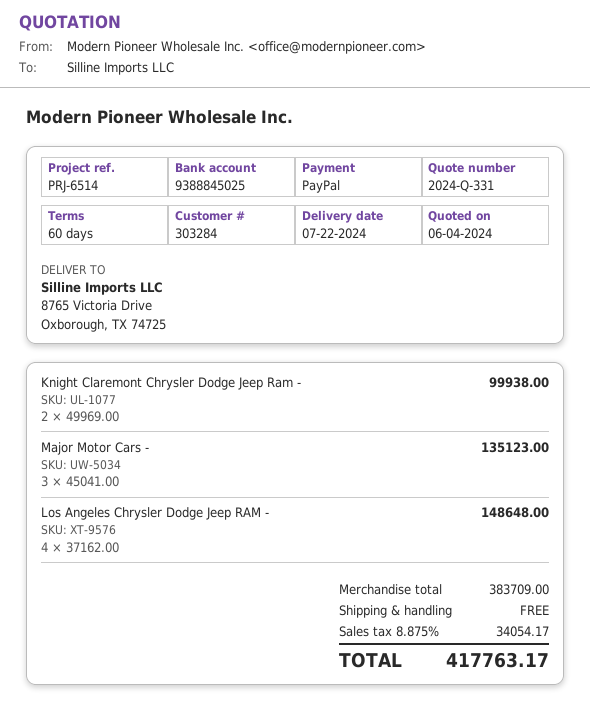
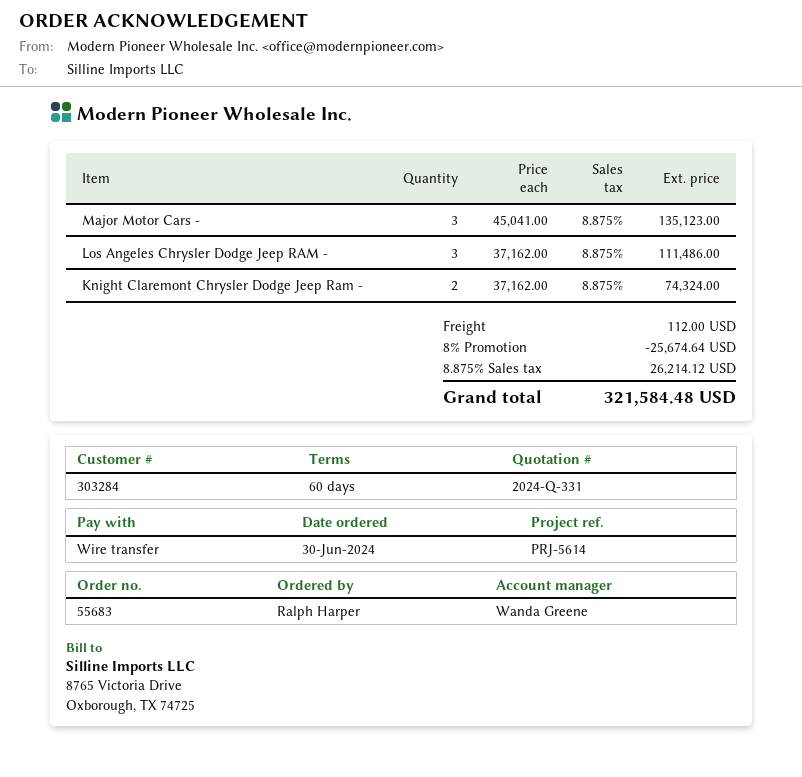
reference: PRJ-6514 -> PRJ-5614
payment method: PayPal -> bank transfer
Knight Claremont Chrysler Dodge Jeep Ram -: 2 x 49969.00 = 99938.00 -> 2 x 37162.00 = 74324.00
Los Angeles Chrysler Dodge Jeep RAM -: 4 x 37162.00 = 148648.00 -> 3 x 37162.00 = 111486.00
discount: none -> 8% = 25674.64
shipping: 0.00 -> 112.00
tax: 8.875% = 34054.17 -> 8.875% = 26214.12
total: 417763.17 -> 321584.48

